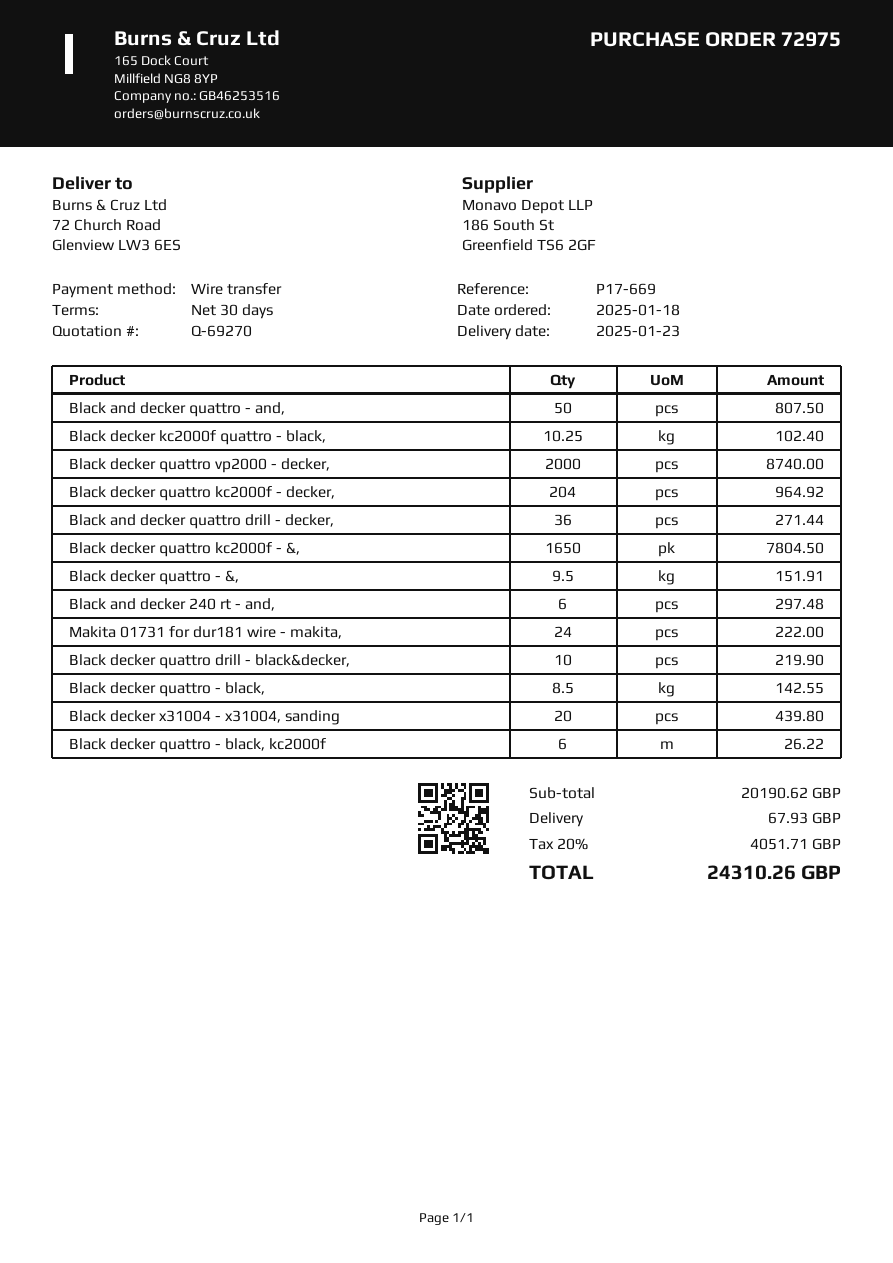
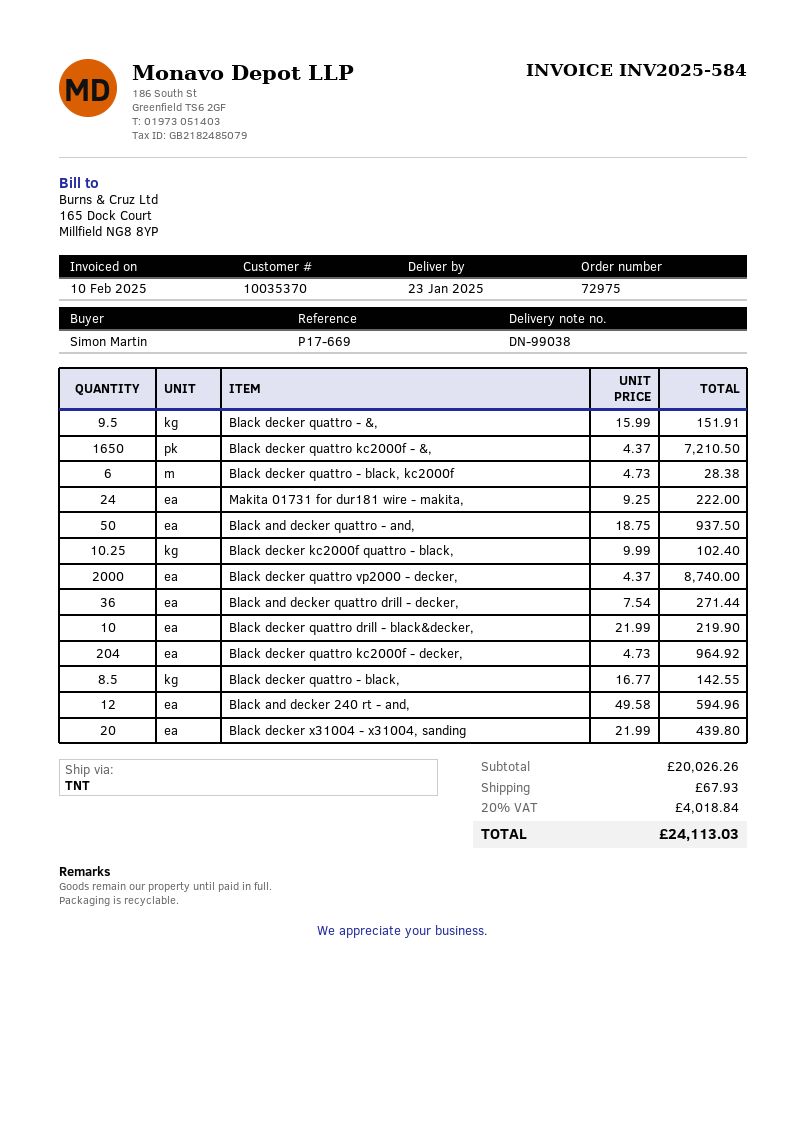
Black and decker quattro - and,: 50 for 807.50 -> 50 for 937.50
Black decker quattro kc2000f - &,: 1650 for 7804.50 -> 1650 for 7210.50
Black and decker 240 rt - and,: 6 for 297.48 -> 12 for 594.96
Black decker quattro - black, kc2000f: 6 for 26.22 -> 6 for 28.38
subtotal: 20190.62 -> 20026.26
tax: 20% = 4051.71 -> 20% = 4018.84
total: 24310.26 -> 24113.03

